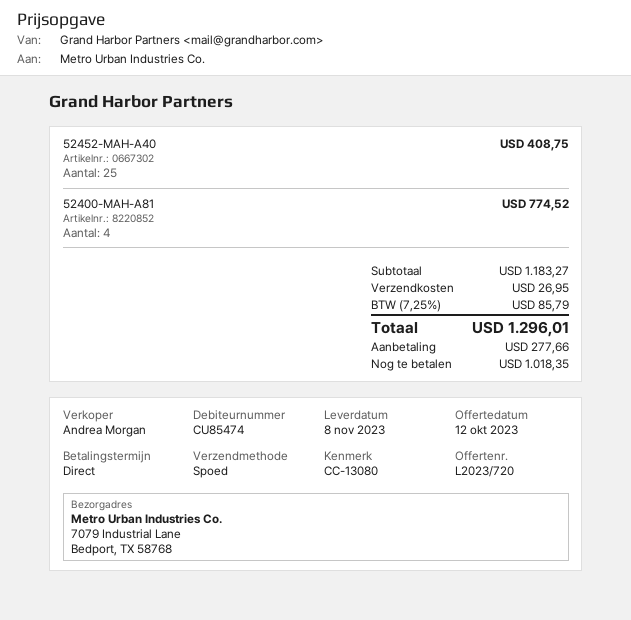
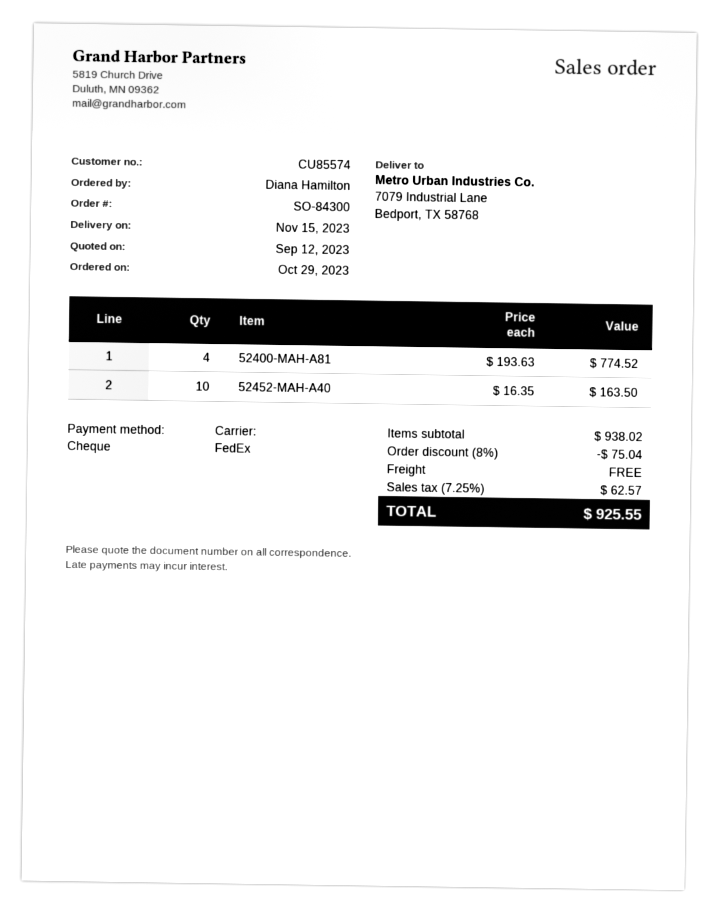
quote date: 2023-10-12 -> 2023-09-12
delivery date: 2023-11-08 -> 2023-11-15
customer number: CU85474 -> CU85574
shipping method: express -> FedEx
52452-MAH-A40: 25 for 408.75 -> 10 for 163.50
subtotal: 1183.27 -> 938.02
discount: none -> 8% = 75.04
shipping: 26.95 -> 0.00
tax: 7.25% = 85.79 -> 7.25% = 62.57
total: 1296.01 -> 925.55

